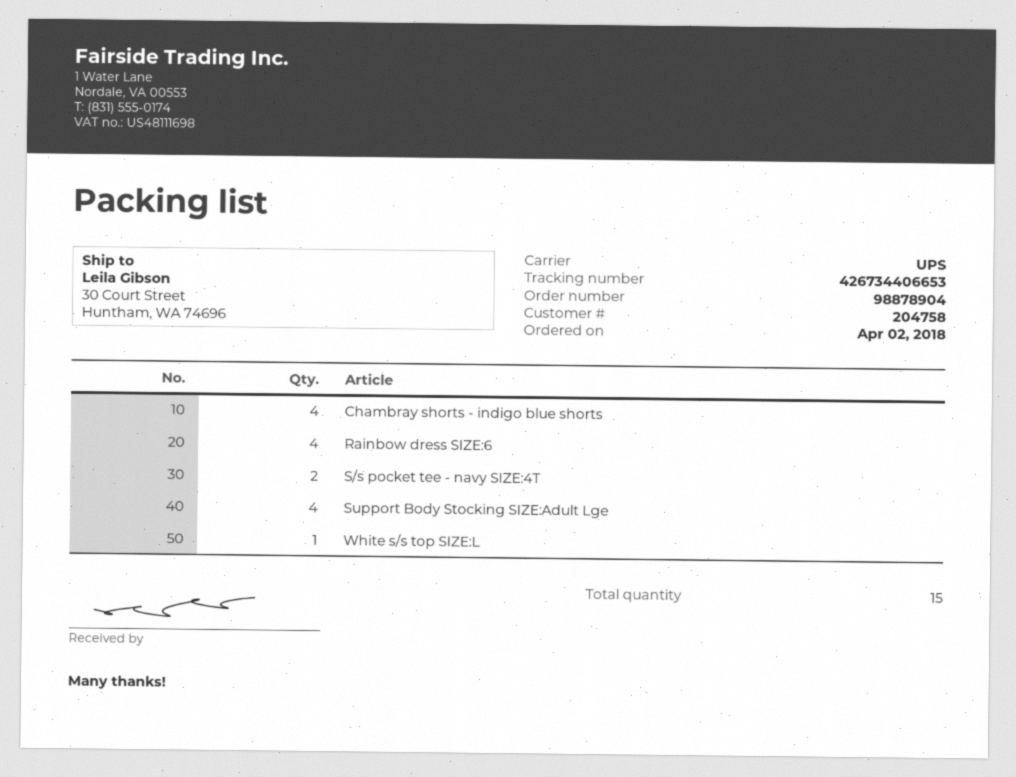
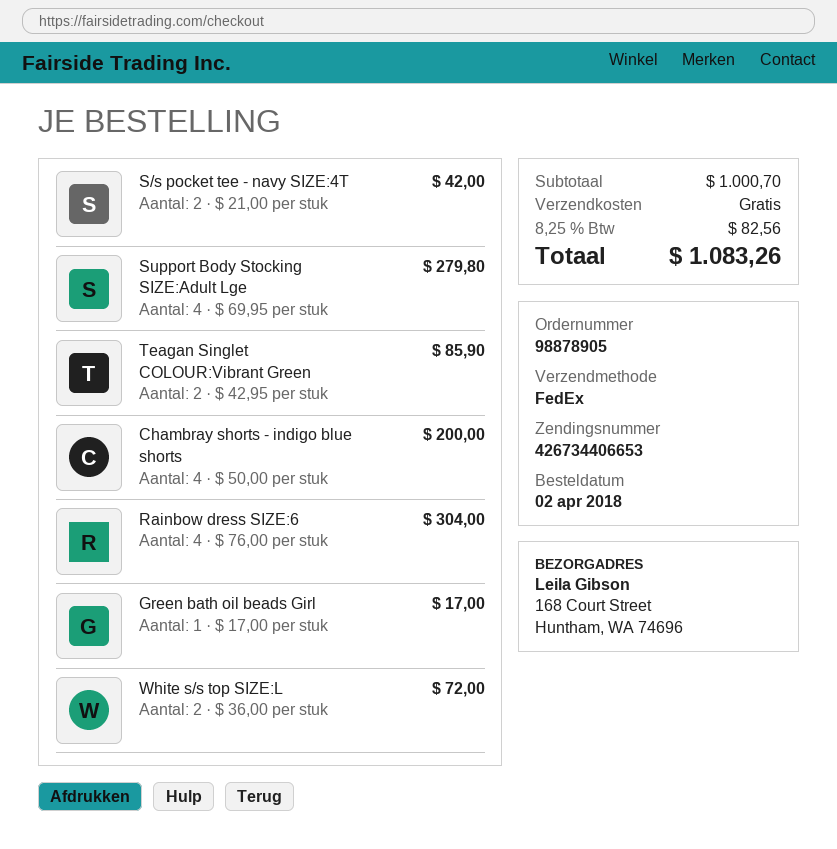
order number: 98878904 -> 98878905
shipping method: UPS -> FedEx
ship to: 30 Court Street, Huntham, WA 74696 -> 168 Court Street, Huntham, WA 74696
White s/s top SIZE:L: 1 -> 2
Teagan Singlet COLOUR:Vibrant Green: none -> 2
Green bath oil beads Girl: none -> 1

